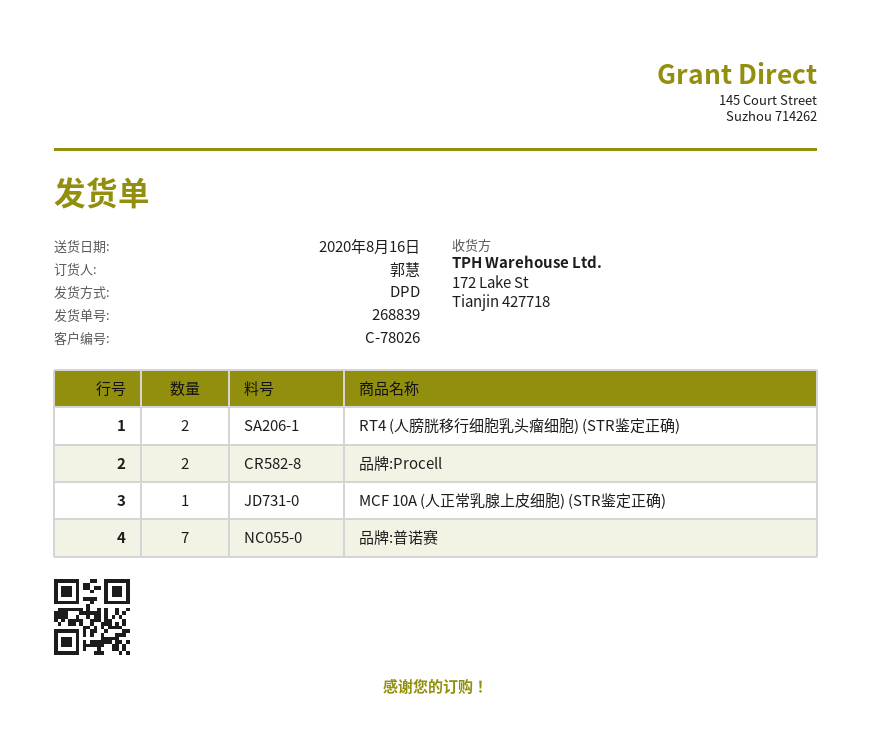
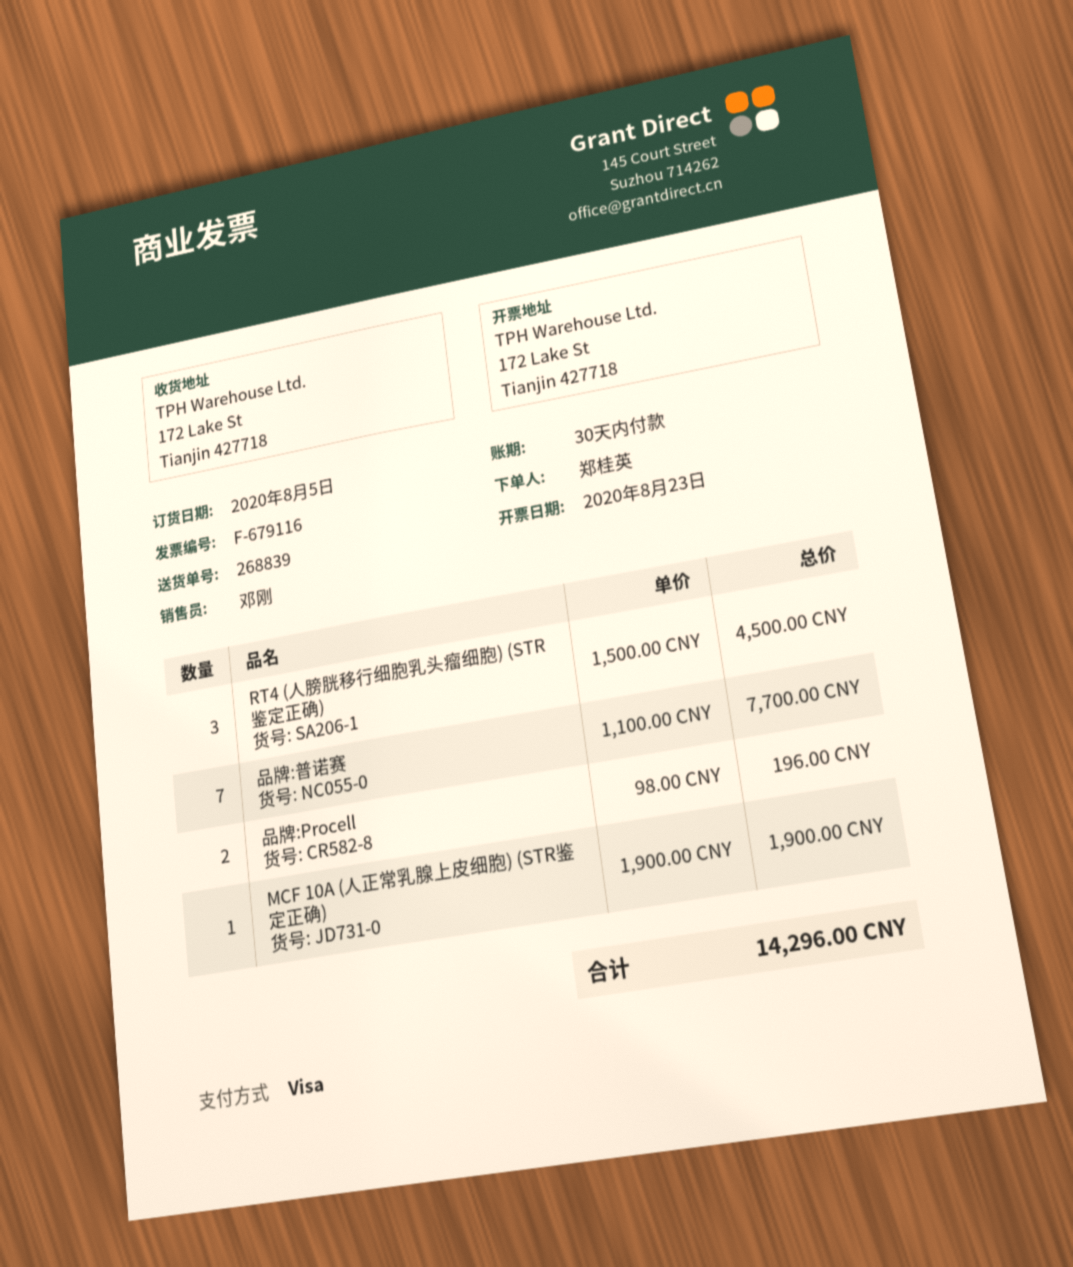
ordered by: 郭慧 -> 郑桂英
RT4 (人膀胱移行细胞乳头瘤细胞) (STR鉴定正确): 2 -> 3

